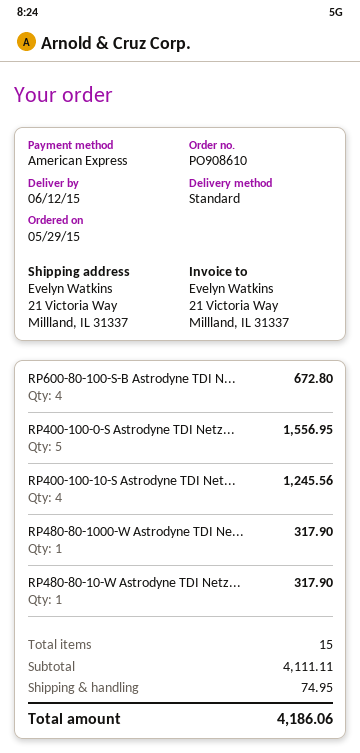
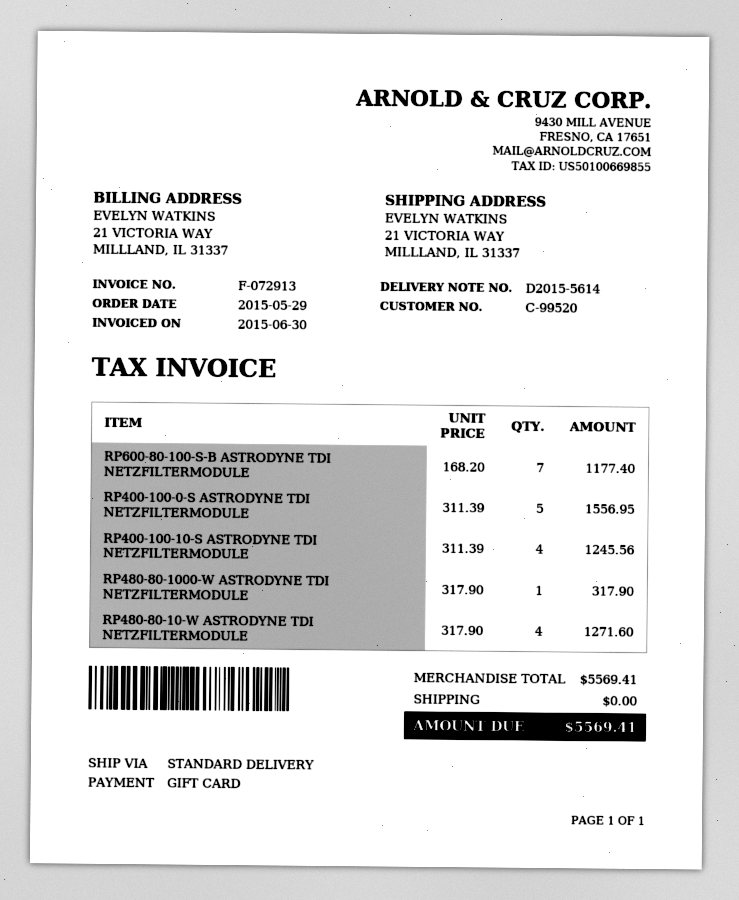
payment method: American Express -> gift card
RP600-80-100-S-B Astrodyne TDI N...: 4 for 672.80 -> 7 for 1177.40
RP480-80-10-W Astrodyne TDI Netz...: 1 for 317.90 -> 4 for 1271.60
subtotal: 4111.11 -> 5569.41
shipping: 74.95 -> 0.00
total: 4186.06 -> 5569.41

